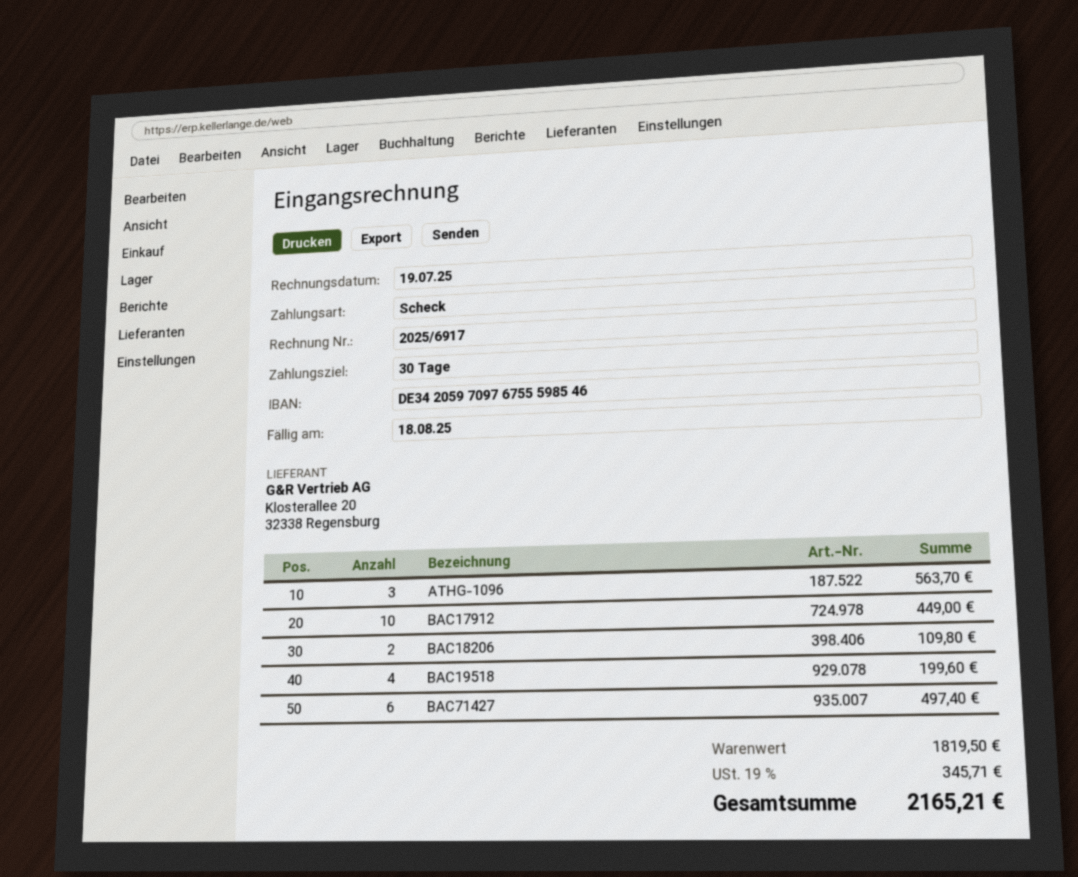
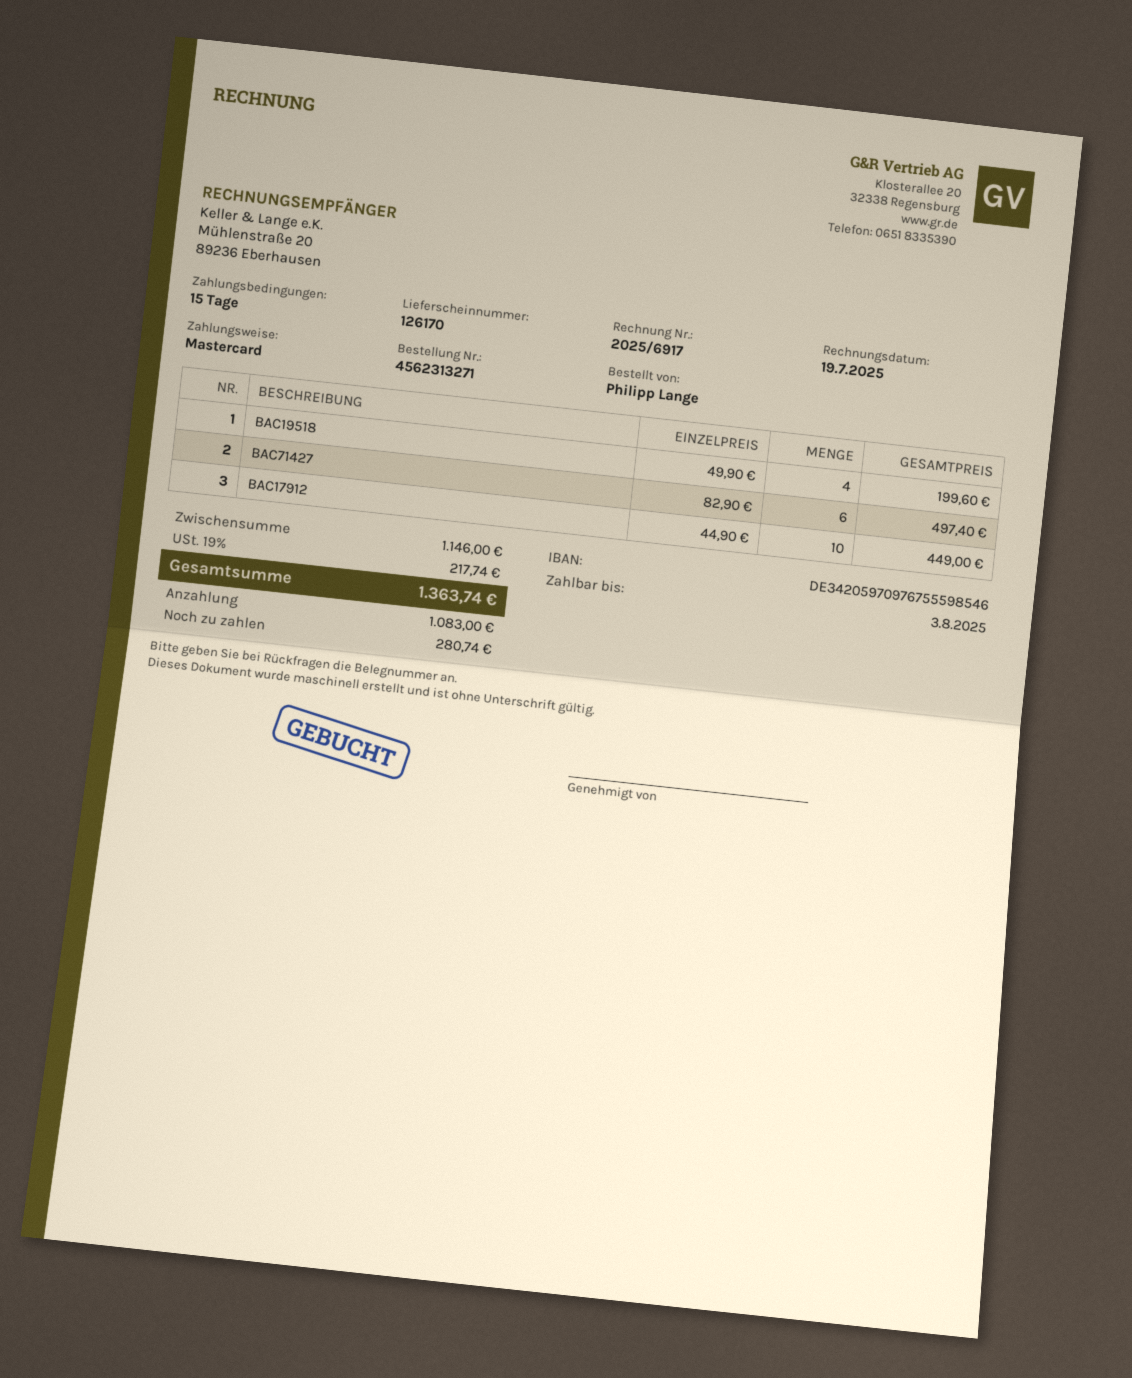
payment terms: 30 days -> 15 days
due date: 2025-08-18 -> 2025-08-03
payment method: cheque -> Mastercard
ATHG-1096: 3 for 563.70 -> none
BAC18206: 2 for 109.80 -> none
subtotal: 1819.50 -> 1146.00
tax: 19% = 345.71 -> 19% = 217.74
total: 2165.21 -> 1363.74

